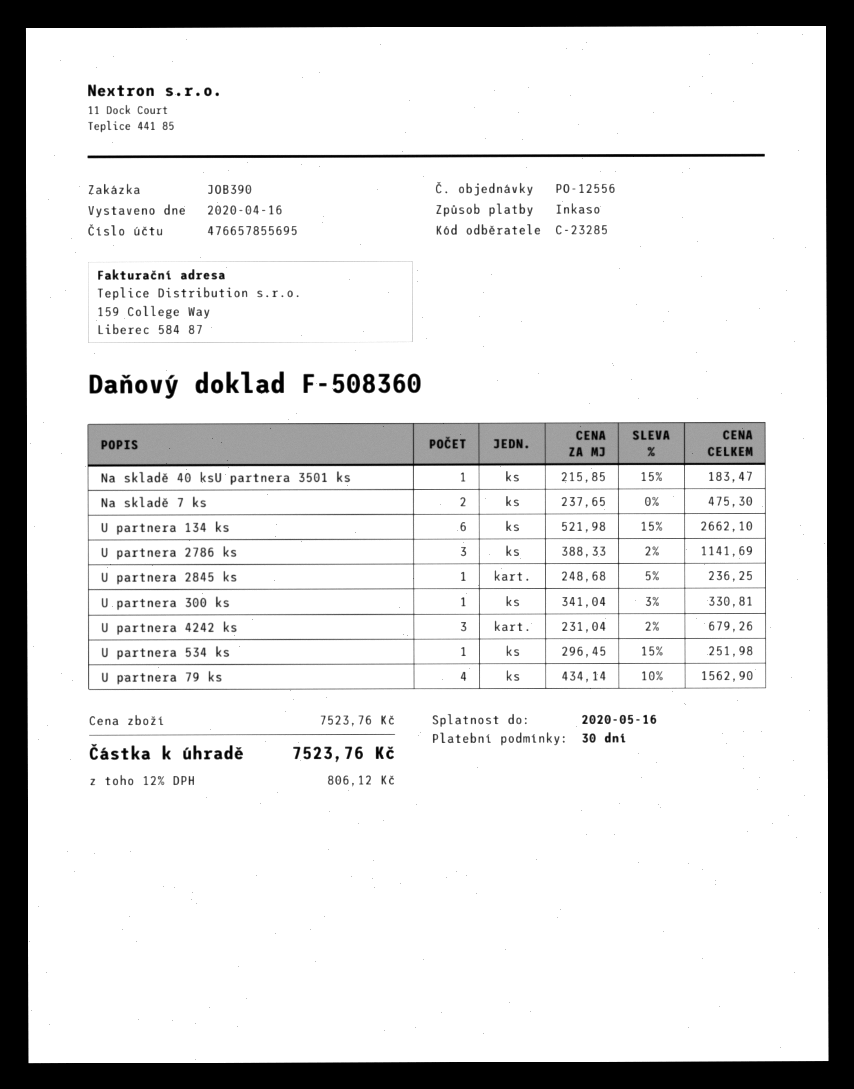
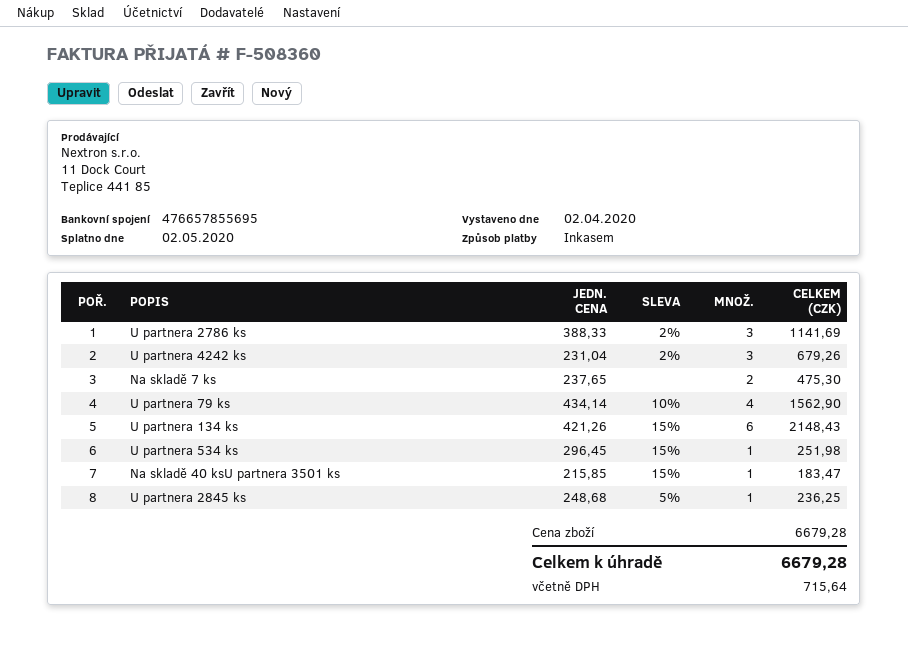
invoice date: 2020-04-16 -> 2020-04-02
due date: 2020-05-16 -> 2020-05-02
U partnera 134 ks: 6 x 521.98 - 15% = 2662.10 -> 6 x 421.26 - 15% = 2148.43
U partnera 300 ks: 1 x 341.04 - 3% = 330.81 -> none
subtotal: 7523.76 -> 6679.28
tax: 806.12 -> 715.64
total: 7523.76 -> 6679.28

